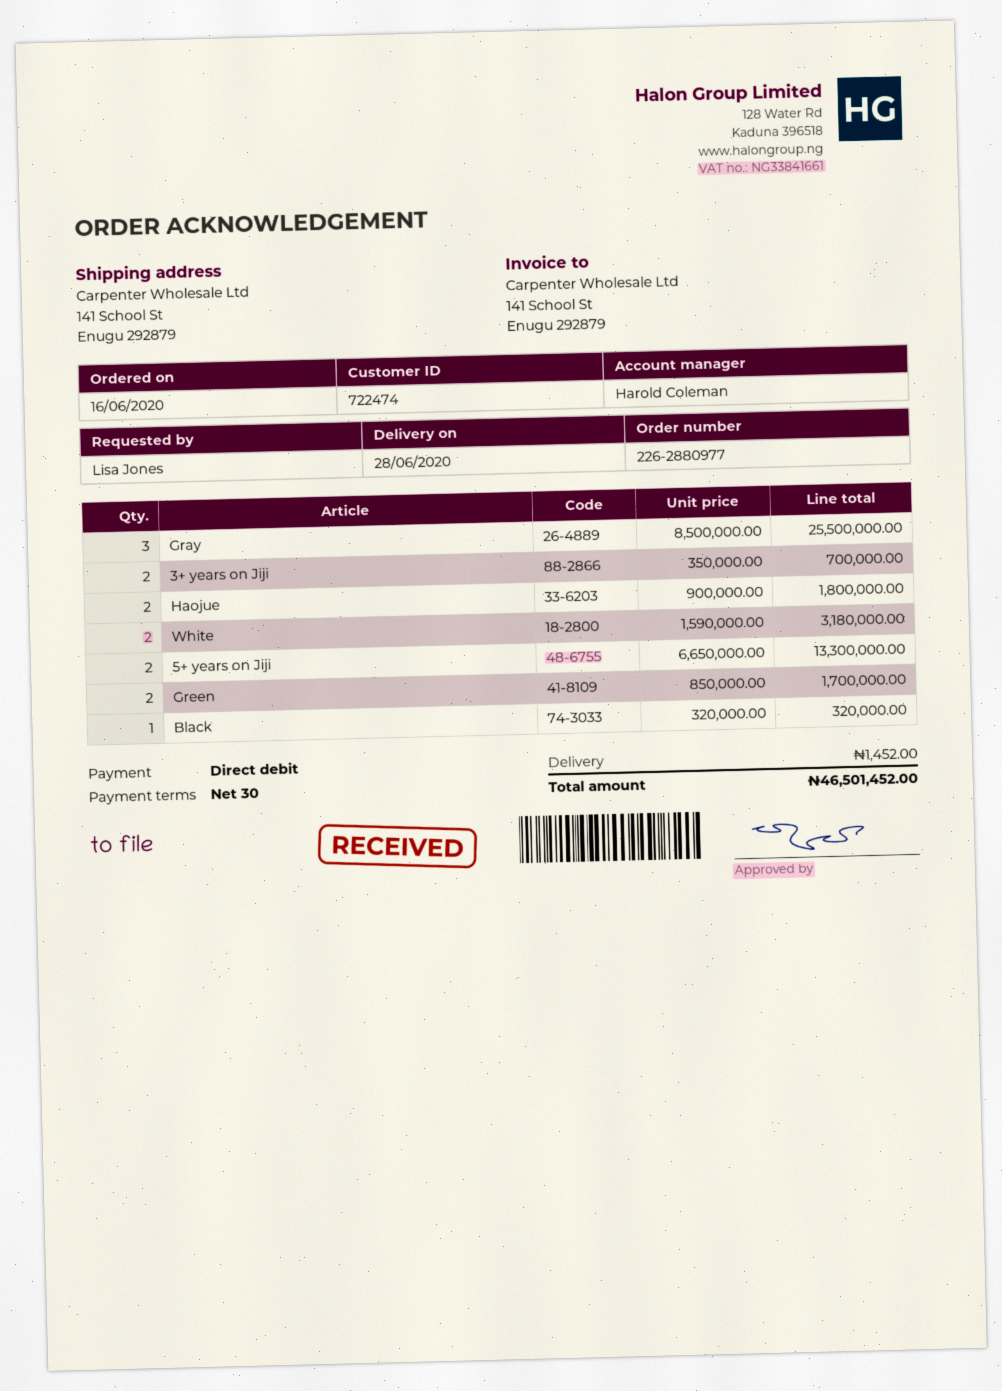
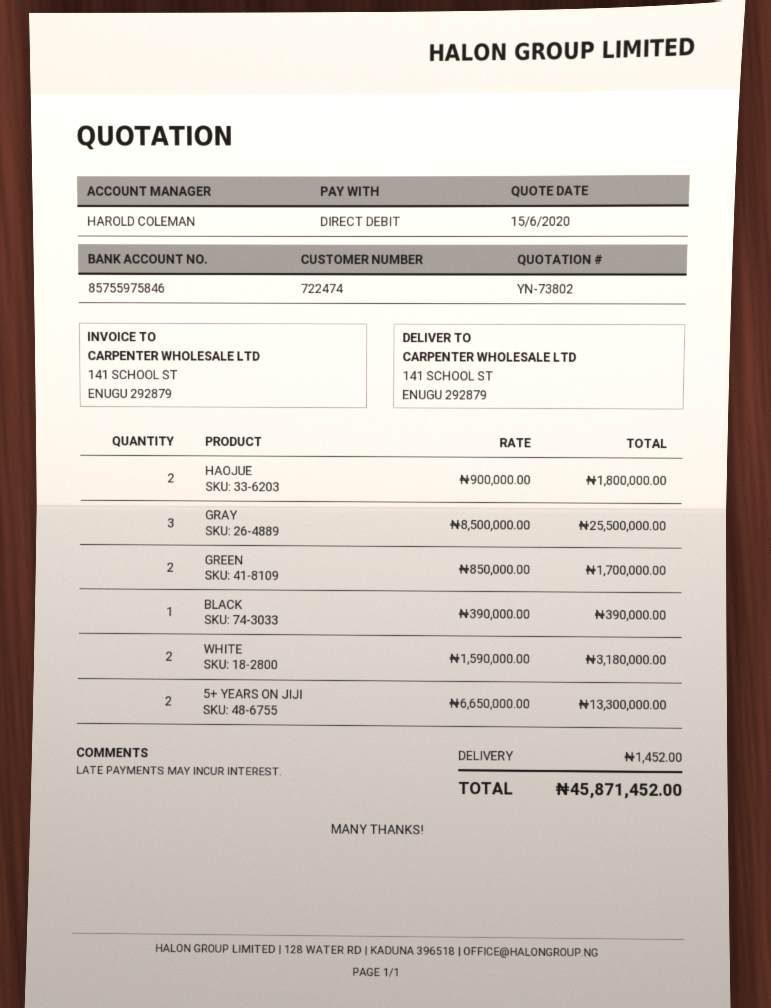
3+ years on Jiji: 2 x 350000.00 = 700000.00 -> none
Black: 1 x 320000.00 = 320000.00 -> 1 x 390000.00 = 390000.00
total: 46501452.00 -> 45871452.00

